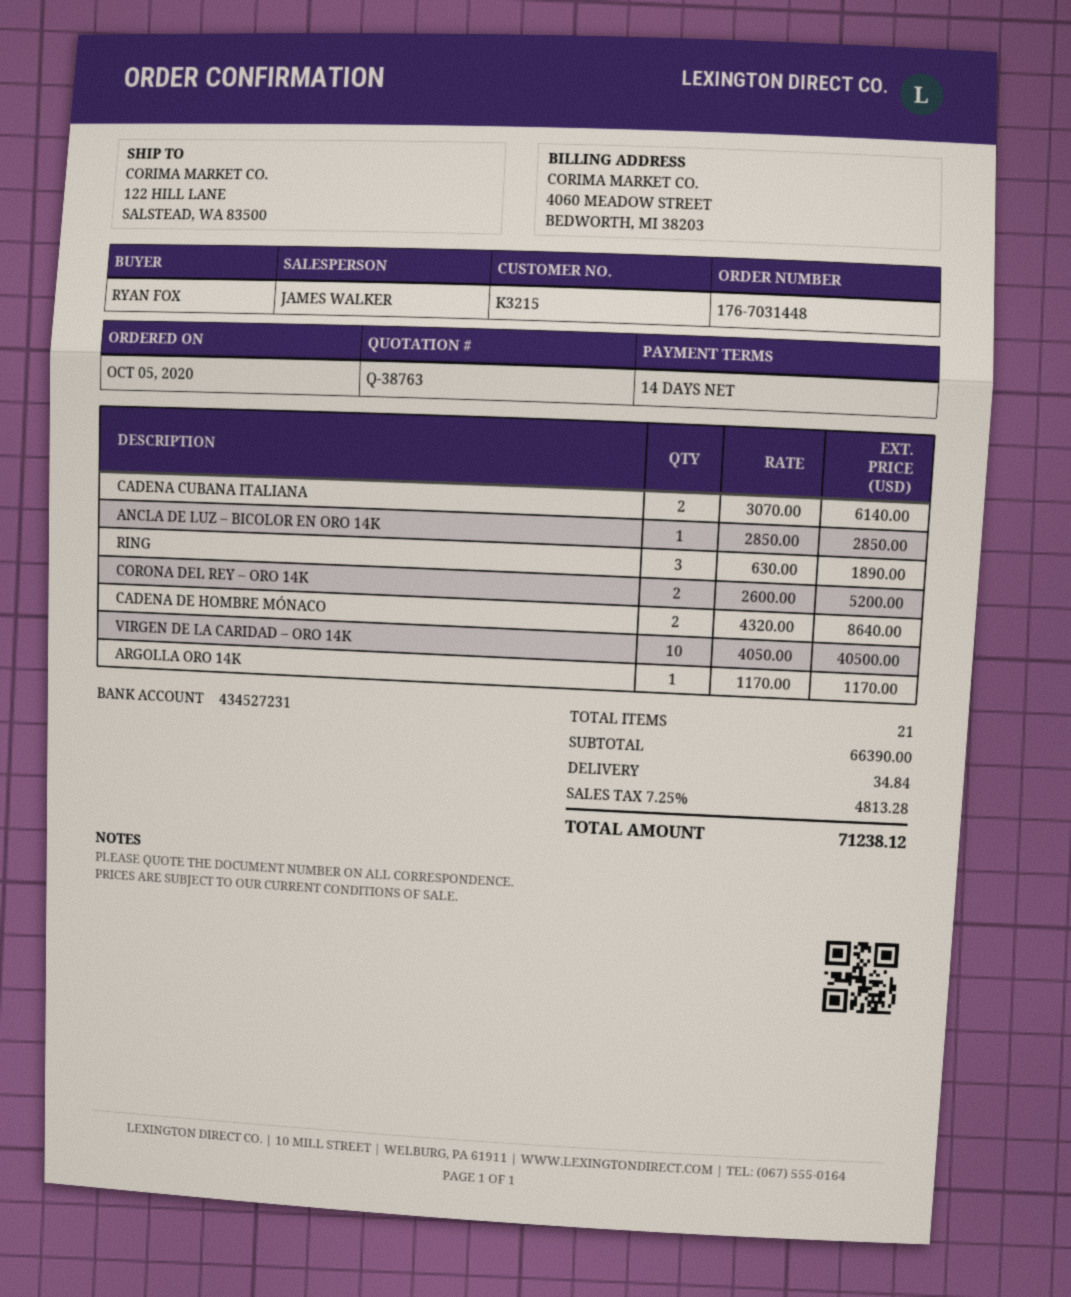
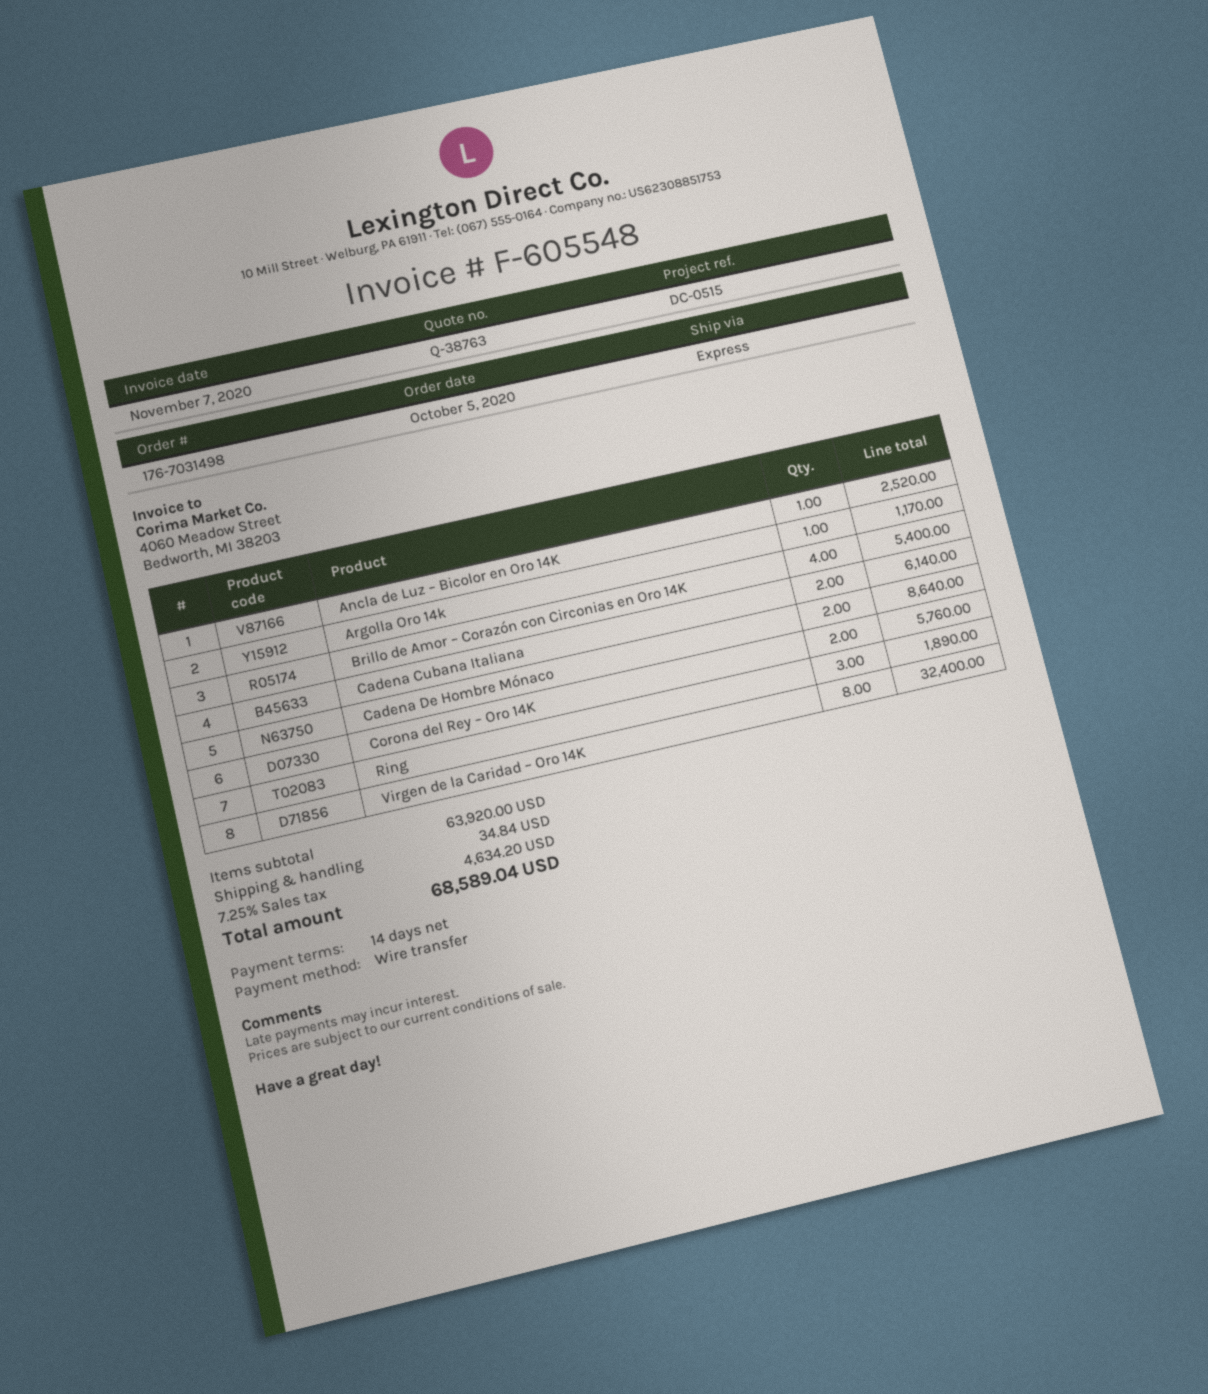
order number: 176-7031448 -> 176-7031498
ANCLA DE LUZ – BICOLOR EN ORO 14K: 1 for 2850.00 -> 1 for 2520.00
CORONA DEL REY – ORO 14K: 2 for 5200.00 -> 2 for 5760.00
VIRGEN DE LA CARIDAD – ORO 14K: 10 for 40500.00 -> 8 for 32400.00
Brillo de Amor – Corazón con Circonias en Oro 14K: none -> 4 for 5400.00
subtotal: 66390.00 -> 63920.00
tax: 7.25% = 4813.28 -> 7.25% = 4634.20
total: 71238.12 -> 68589.04

